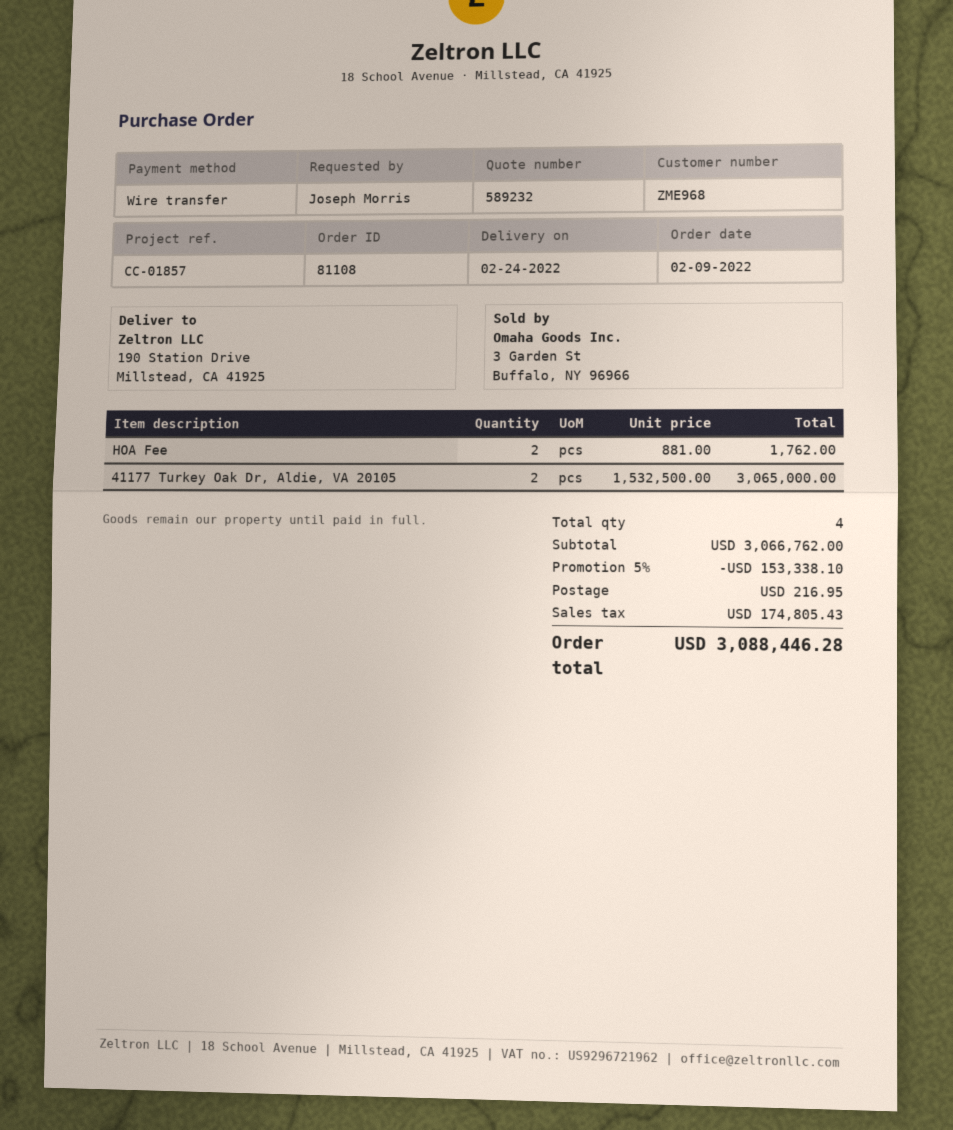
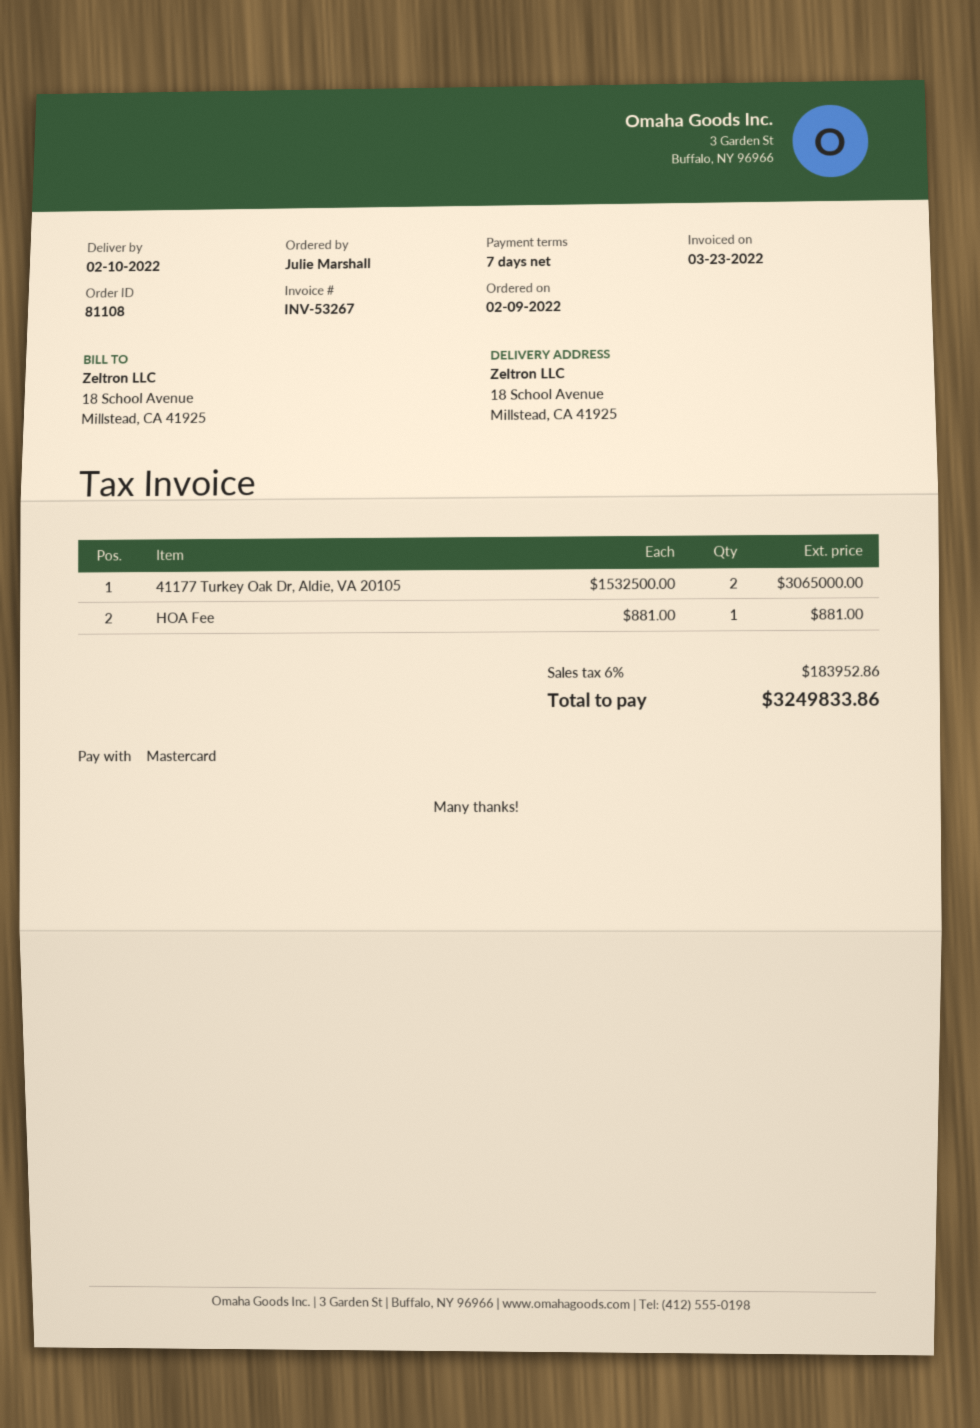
delivery date: 2022-02-24 -> 2022-02-10
ordered by: Joseph Morris -> Julie Marshall
payment method: bank transfer -> Mastercard
ship to: 190 Station Drive, Millstead, CA 41925 -> 18 School Avenue, Millstead, CA 41925
HOA Fee: 2 x 881.00 = 1762.00 -> 1 x 881.00 = 881.00
discount: 5% = 153338.10 -> none
shipping: 216.95 -> none
tax: 174805.43 -> 183952.86
total: 3088446.28 -> 3249833.86

